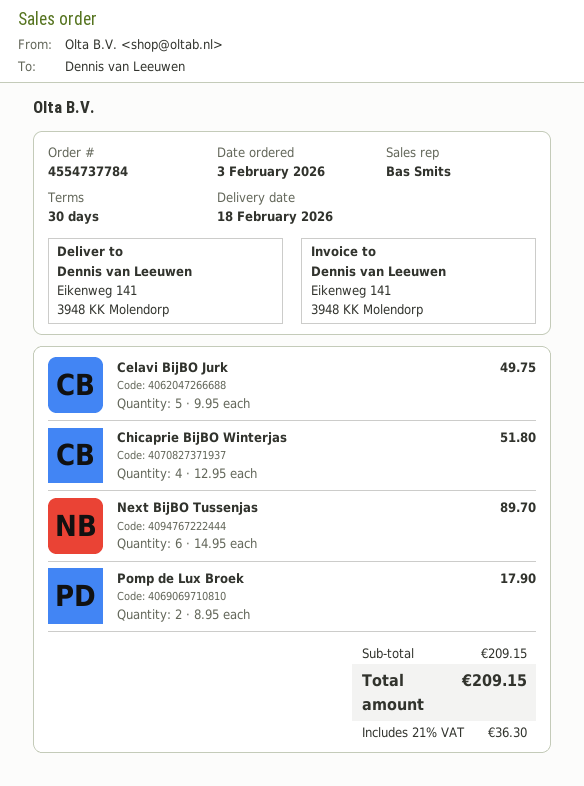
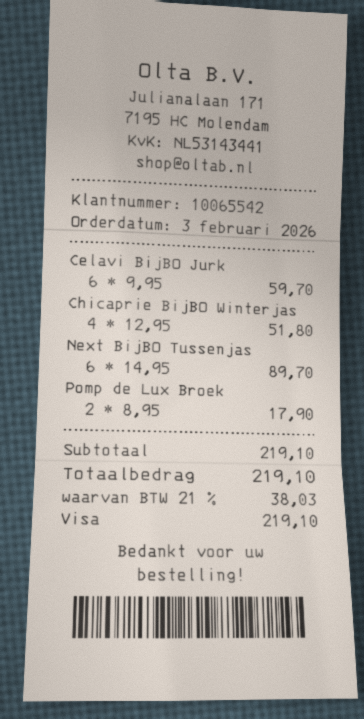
Celavi BijBO Jurk: 5 x 9.95 = 49.75 -> 6 x 9.95 = 59.70
subtotal: 209.15 -> 219.10
tax: 21% = 36.30 -> 21% = 38.03
total: 209.15 -> 219.10

